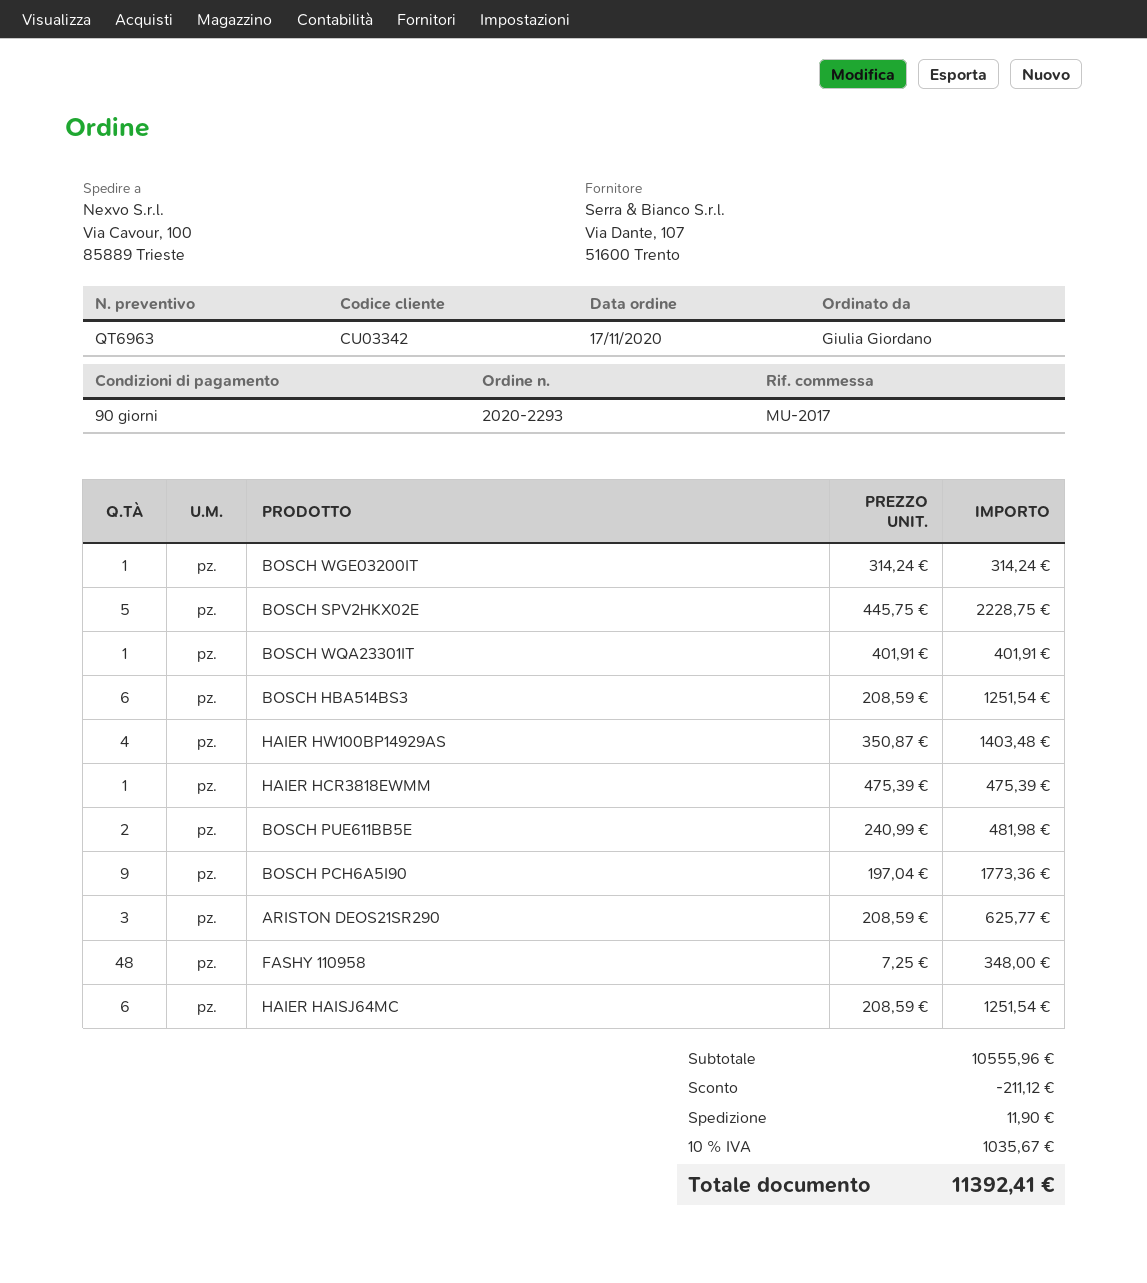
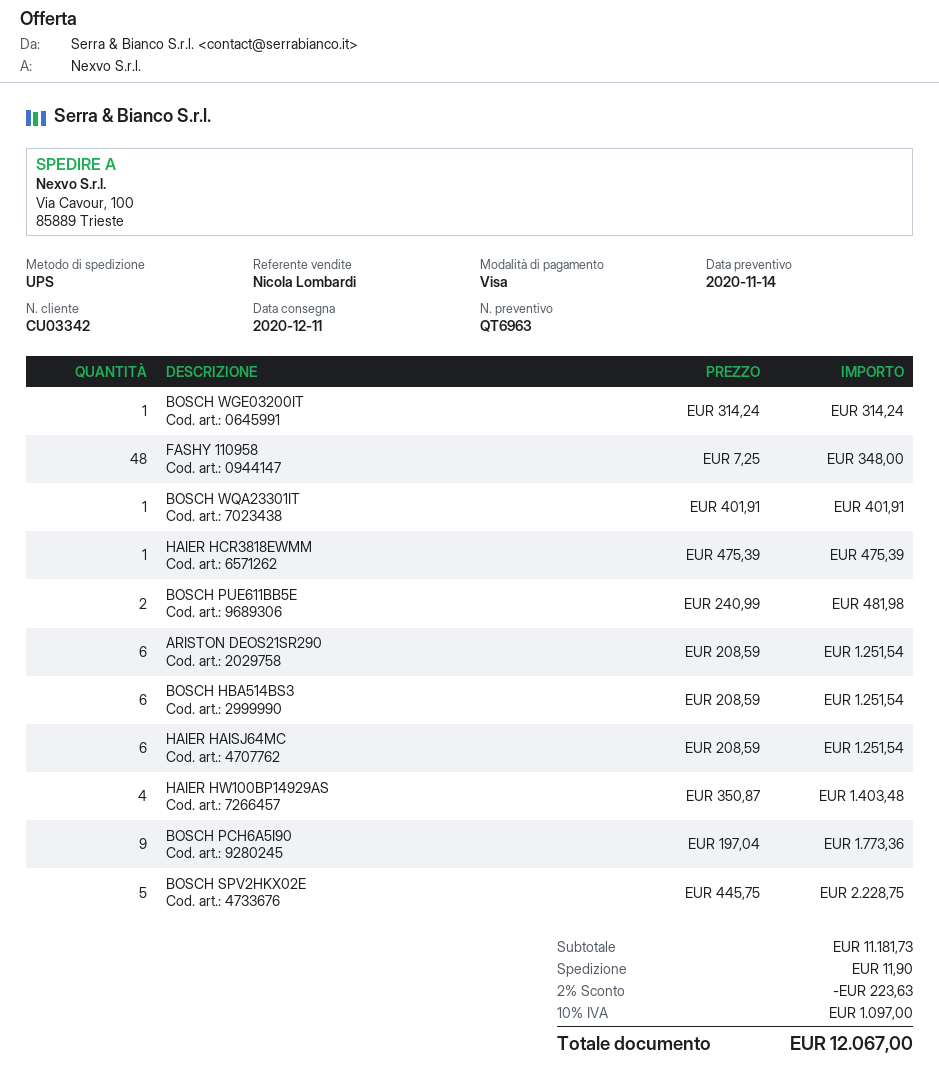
ARISTON DEOS21SR290: 3 x 208.59 = 625.77 -> 6 x 208.59 = 1251.54
subtotal: 10555.96 -> 11181.73
discount: 211.12 -> 223.63
tax: 10% = 1035.67 -> 10% = 1097.00
total: 11392.41 -> 12067.00

